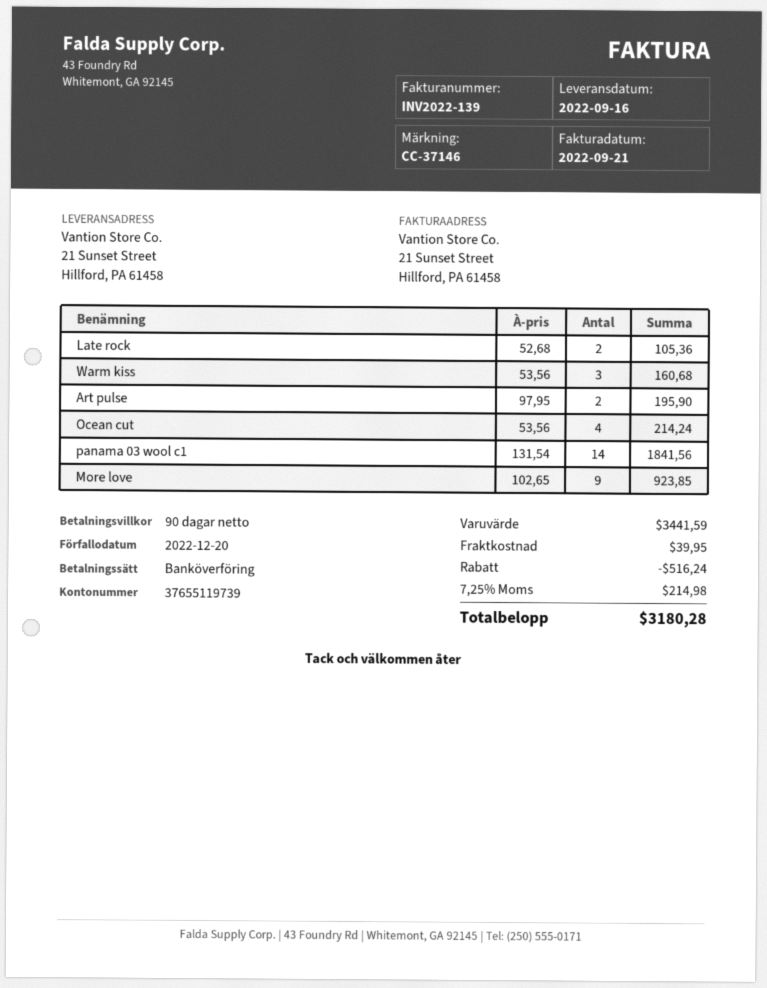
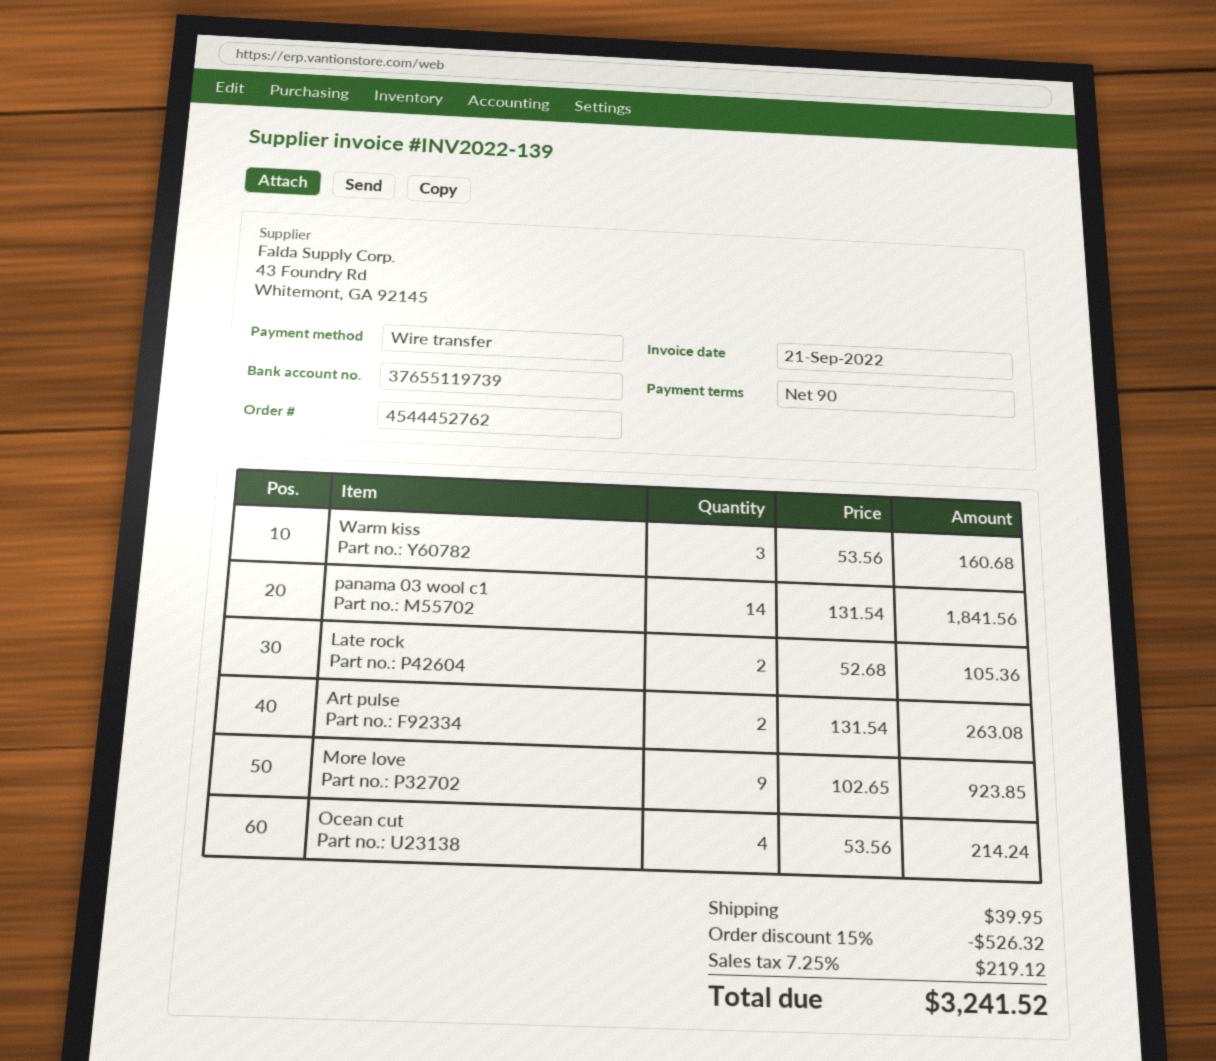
Art pulse: 2 x 97.95 = 195.90 -> 2 x 131.54 = 263.08
discount: 516.24 -> 526.32
tax: 7.25% = 214.98 -> 7.25% = 219.12
total: 3180.28 -> 3241.52

